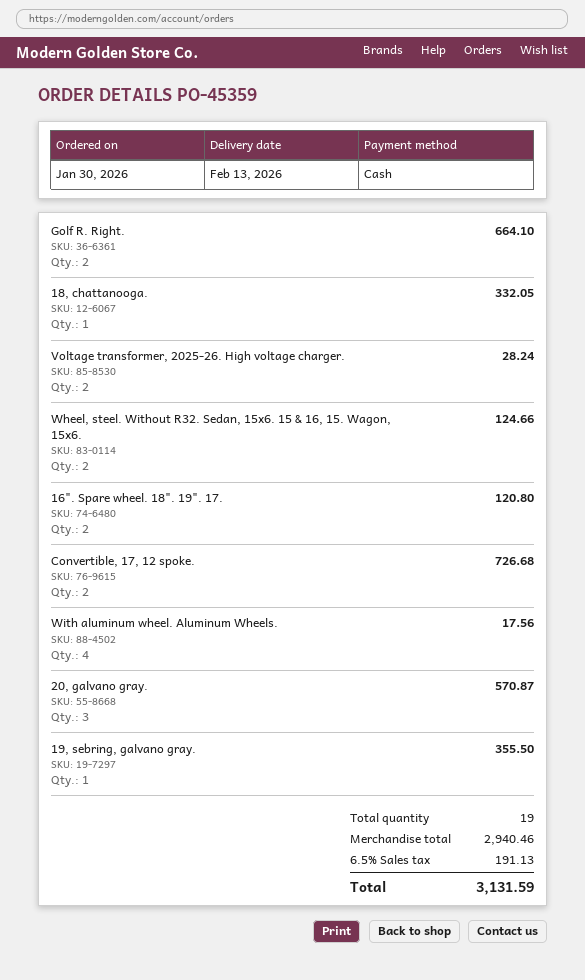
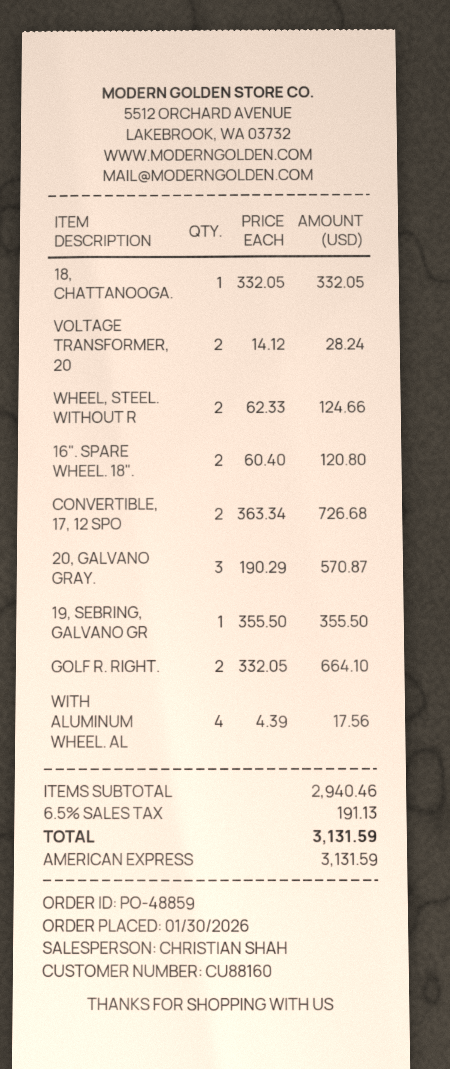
order number: PO-45359 -> PO-48859
payment method: cash -> American Express

